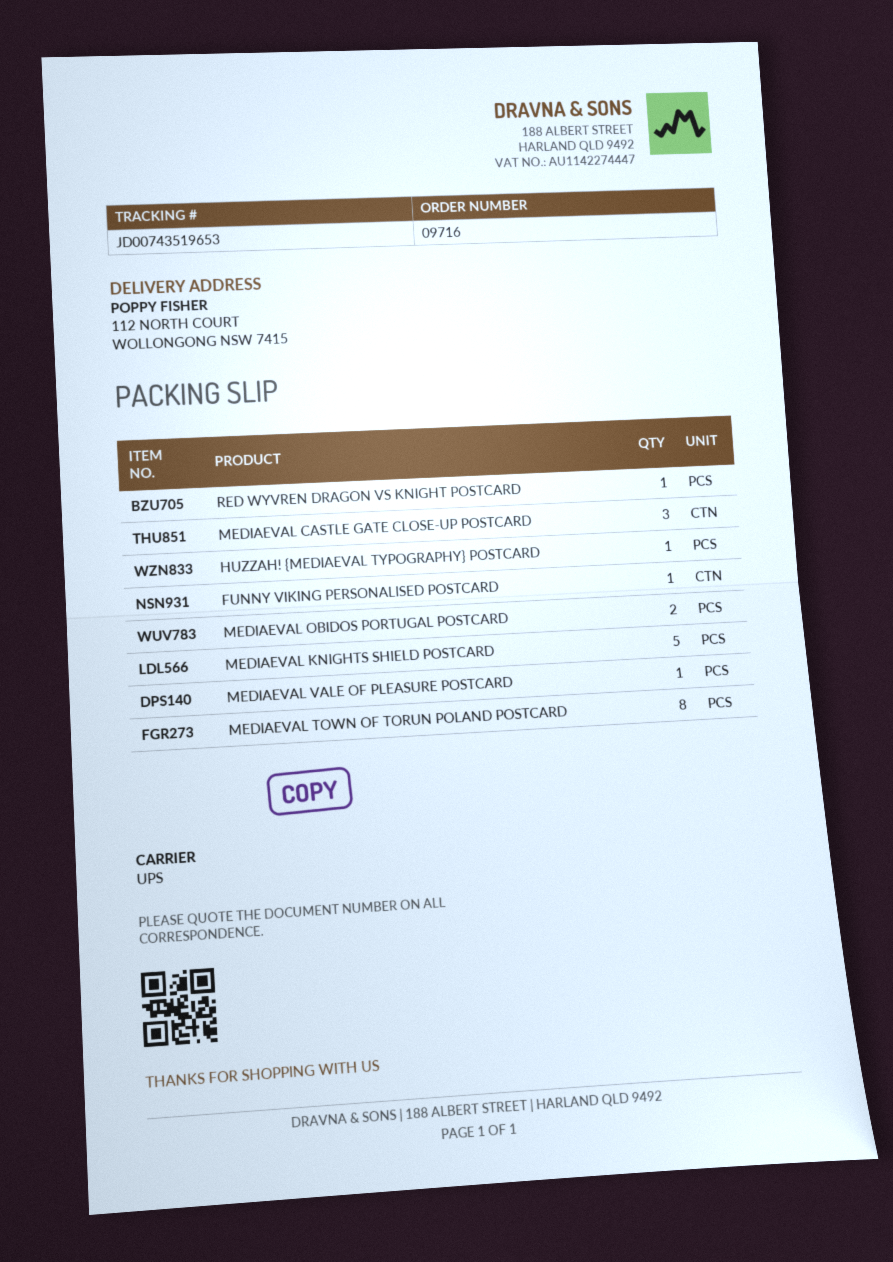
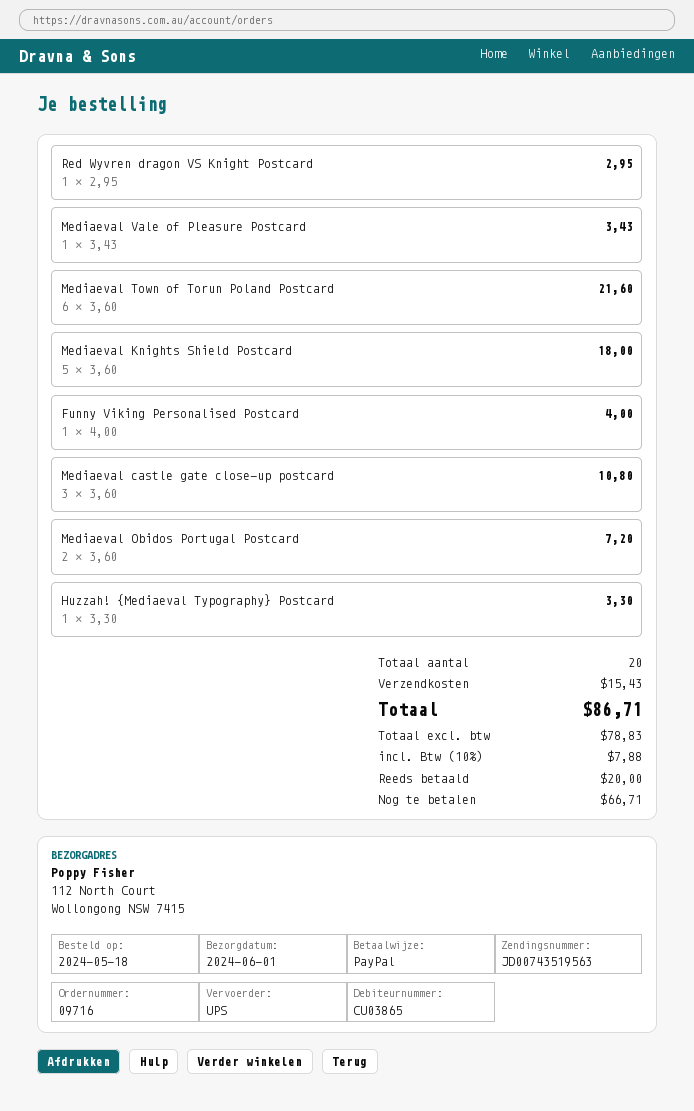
tracking number: JD00743519653 -> JD00743519563
MEDIAEVAL TOWN OF TORUN POLAND POSTCARD: 8 -> 6

